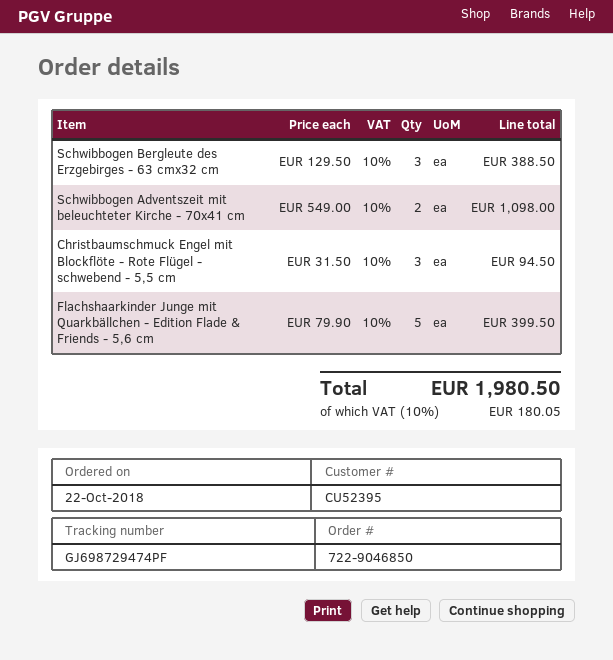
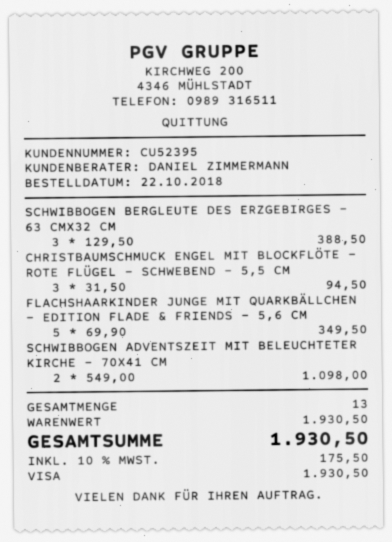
Flachshaarkinder Junge mit Quarkbällchen - Edition Flade & Friends - 5,6 cm: 5 x 79.90 = 399.50 -> 5 x 69.90 = 349.50
tax: 10% = 180.05 -> 10% = 175.50
total: 1980.50 -> 1930.50

